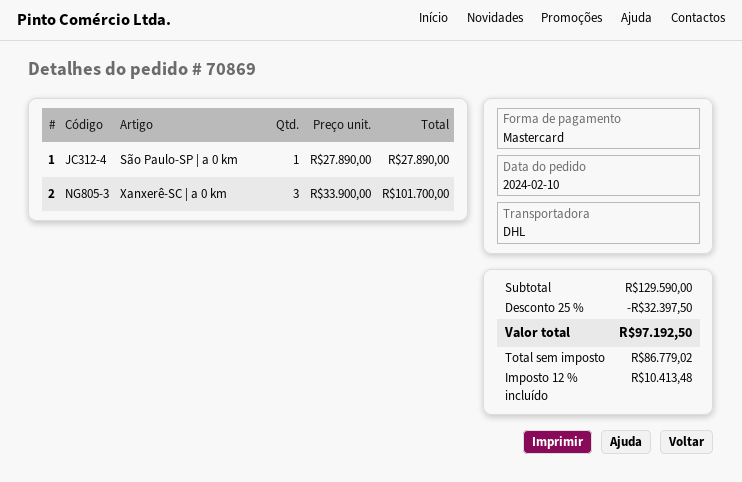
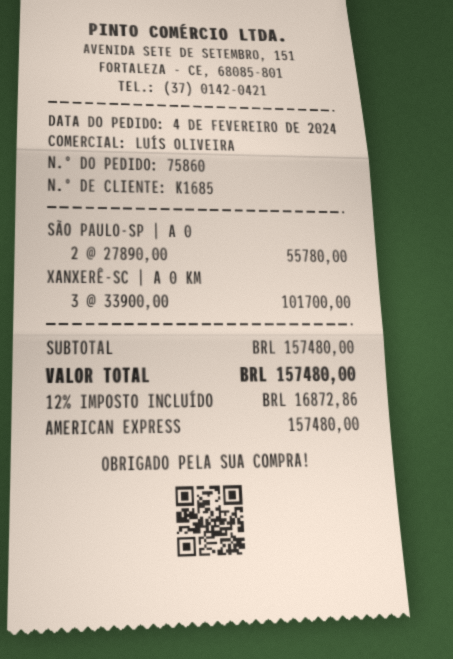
order number: 70869 -> 75860
order date: 2024-02-10 -> 2024-02-04
payment method: Mastercard -> American Express
São Paulo-SP | a 0 km: 1 x 27890.00 = 27890.00 -> 2 x 27890.00 = 55780.00
subtotal: 129590.00 -> 157480.00
discount: 25% = 32397.50 -> none
tax: 12% = 10413.48 -> 12% = 16872.86
total: 97192.50 -> 157480.00

